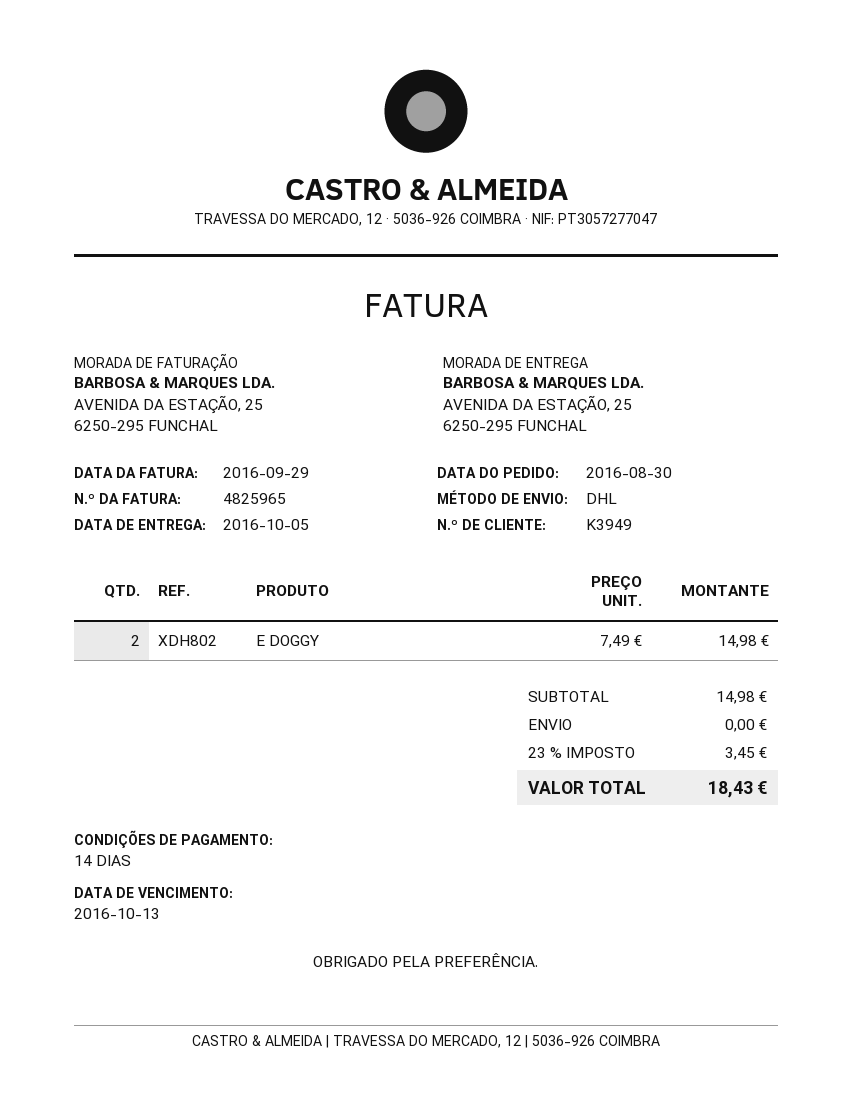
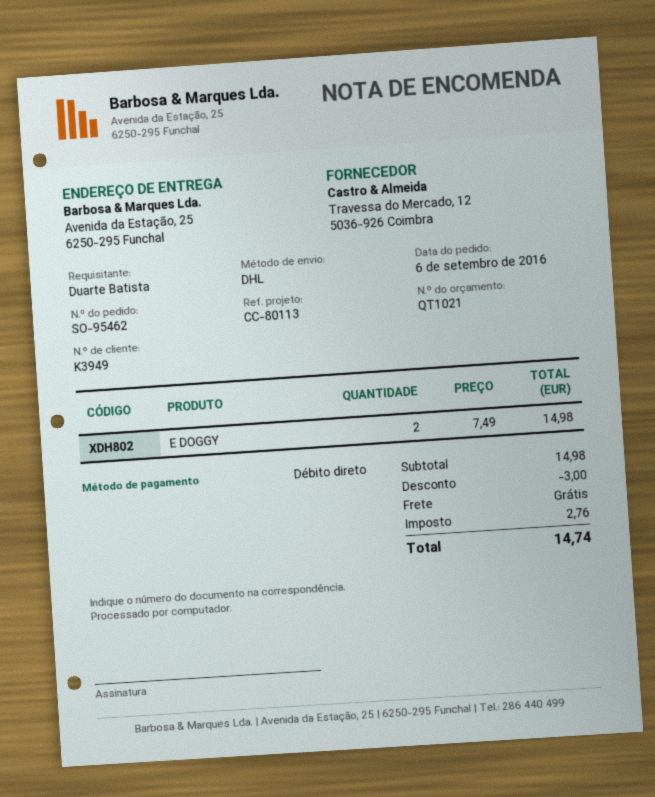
order date: 2016-08-30 -> 2016-09-06
discount: none -> 3.00
tax: 3.45 -> 2.76
total: 18.43 -> 14.74

